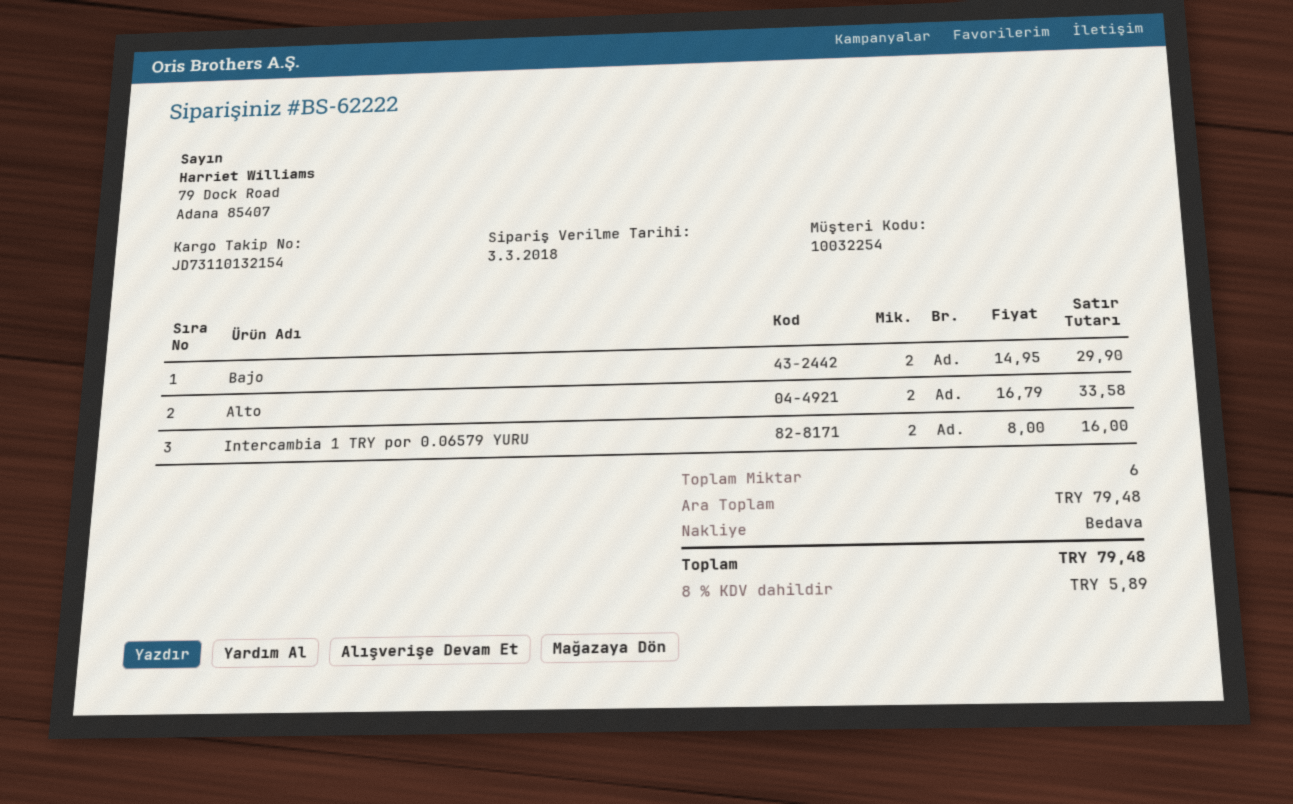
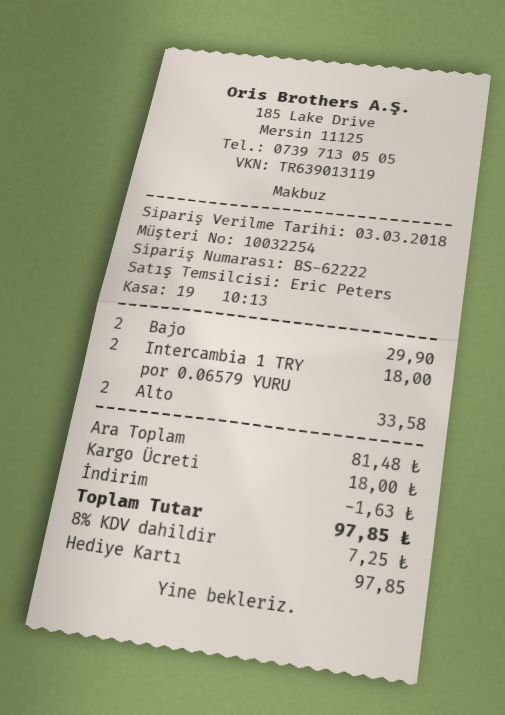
Intercambia 1 TRY por 0.06579 YURU: 2 for 16.00 -> 2 for 18.00
subtotal: 79.48 -> 81.48
discount: none -> 1.63
shipping: 0.00 -> 18.00
tax: 8% = 5.89 -> 8% = 7.25
total: 79.48 -> 97.85

